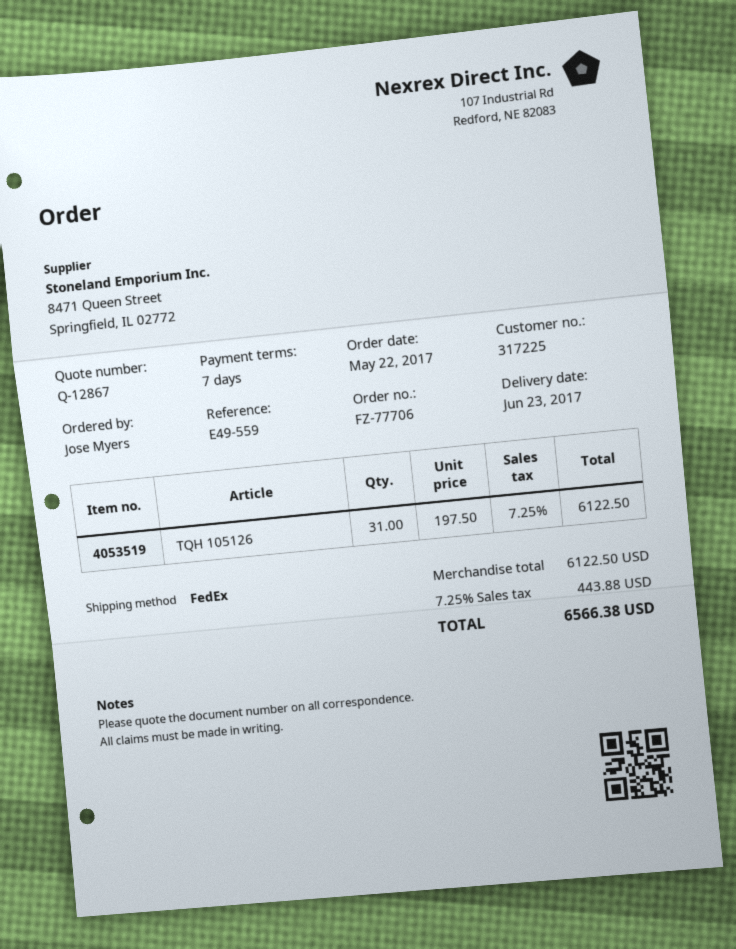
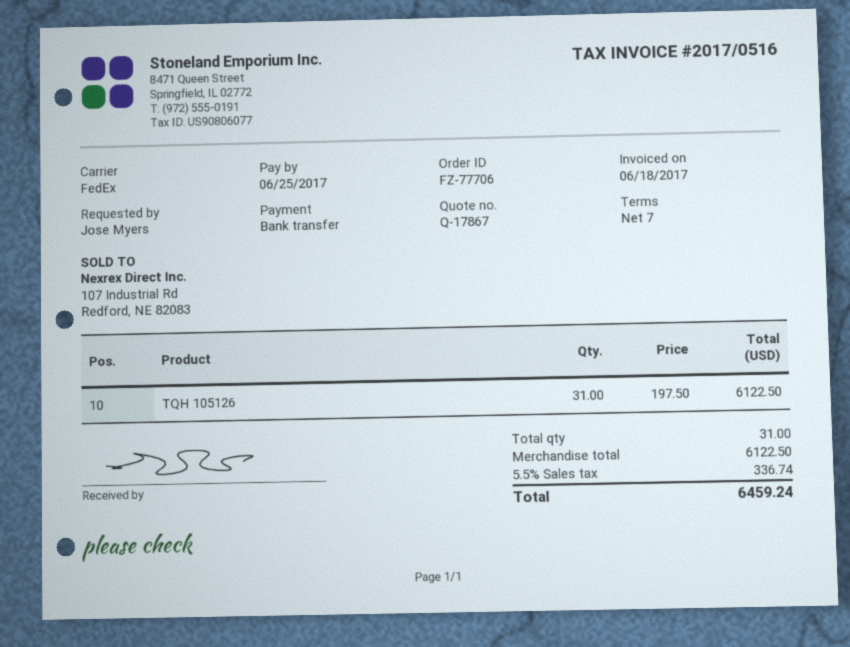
quote number: Q-12867 -> Q-17867
tax: 7.25% = 443.88 -> 5.5% = 336.74
total: 6566.38 -> 6459.24

